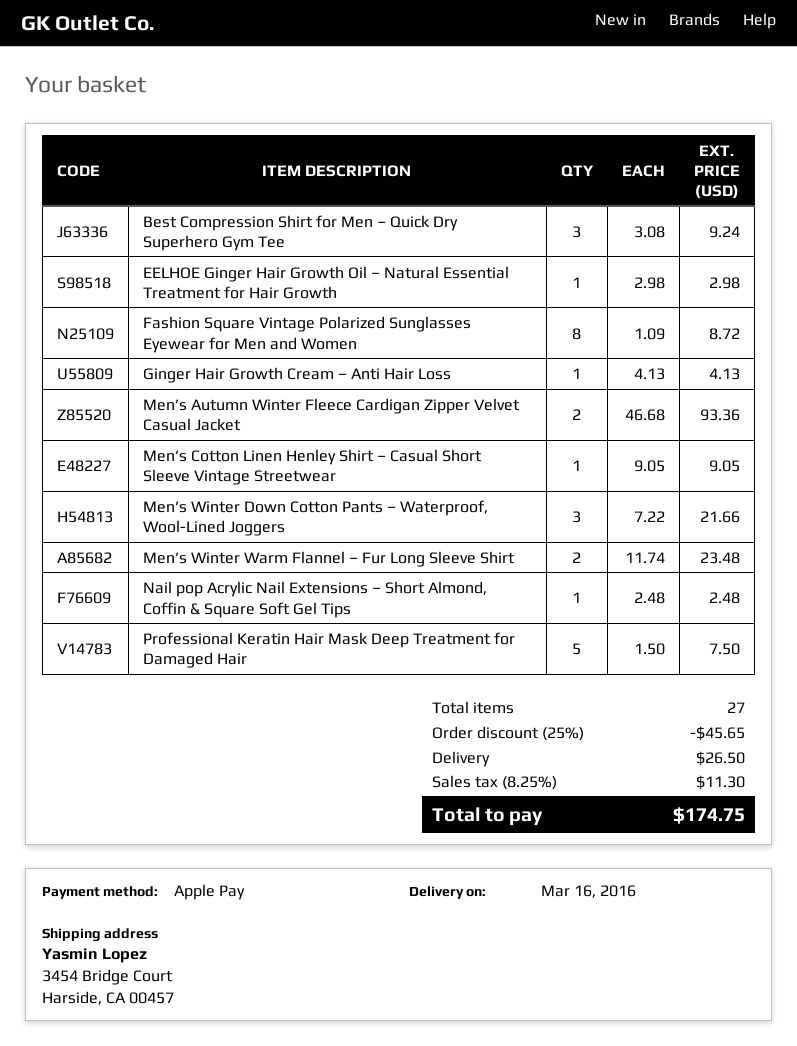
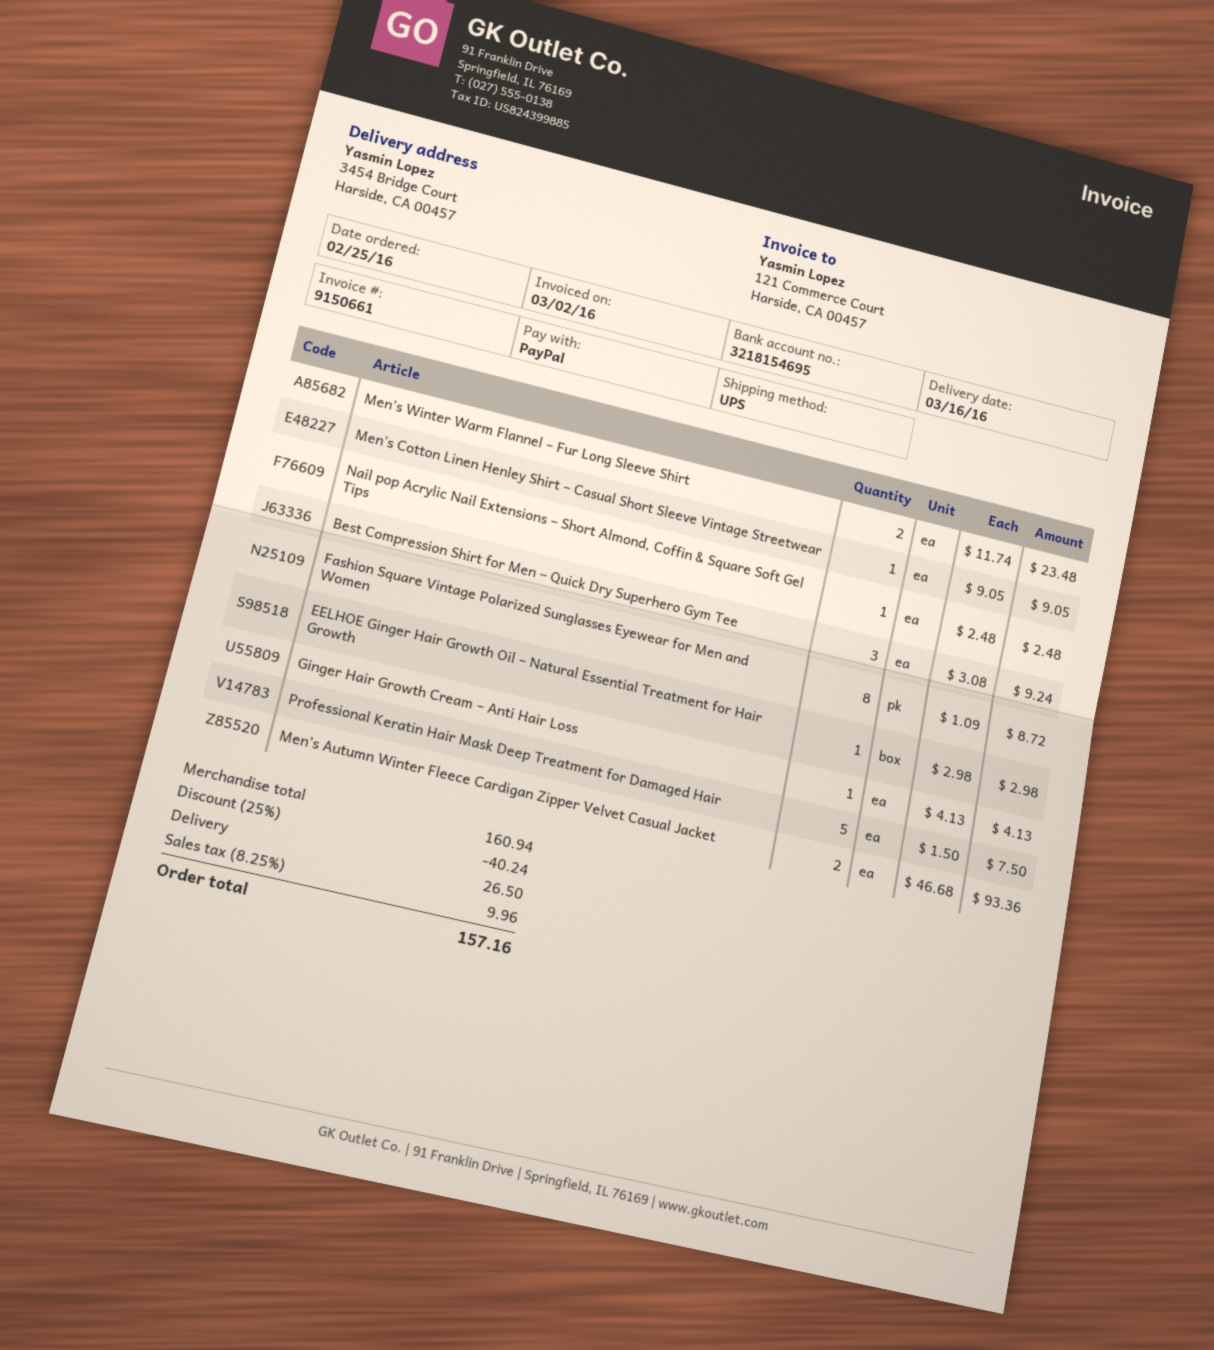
payment method: Apple Pay -> PayPal
Men’s Winter Down Cotton Pants – Waterproof, Wool-Lined Joggers: 3 x 7.22 = 21.66 -> none
discount: 25% = 45.65 -> 25% = 40.24
tax: 8.25% = 11.30 -> 8.25% = 9.96
total: 174.75 -> 157.16

